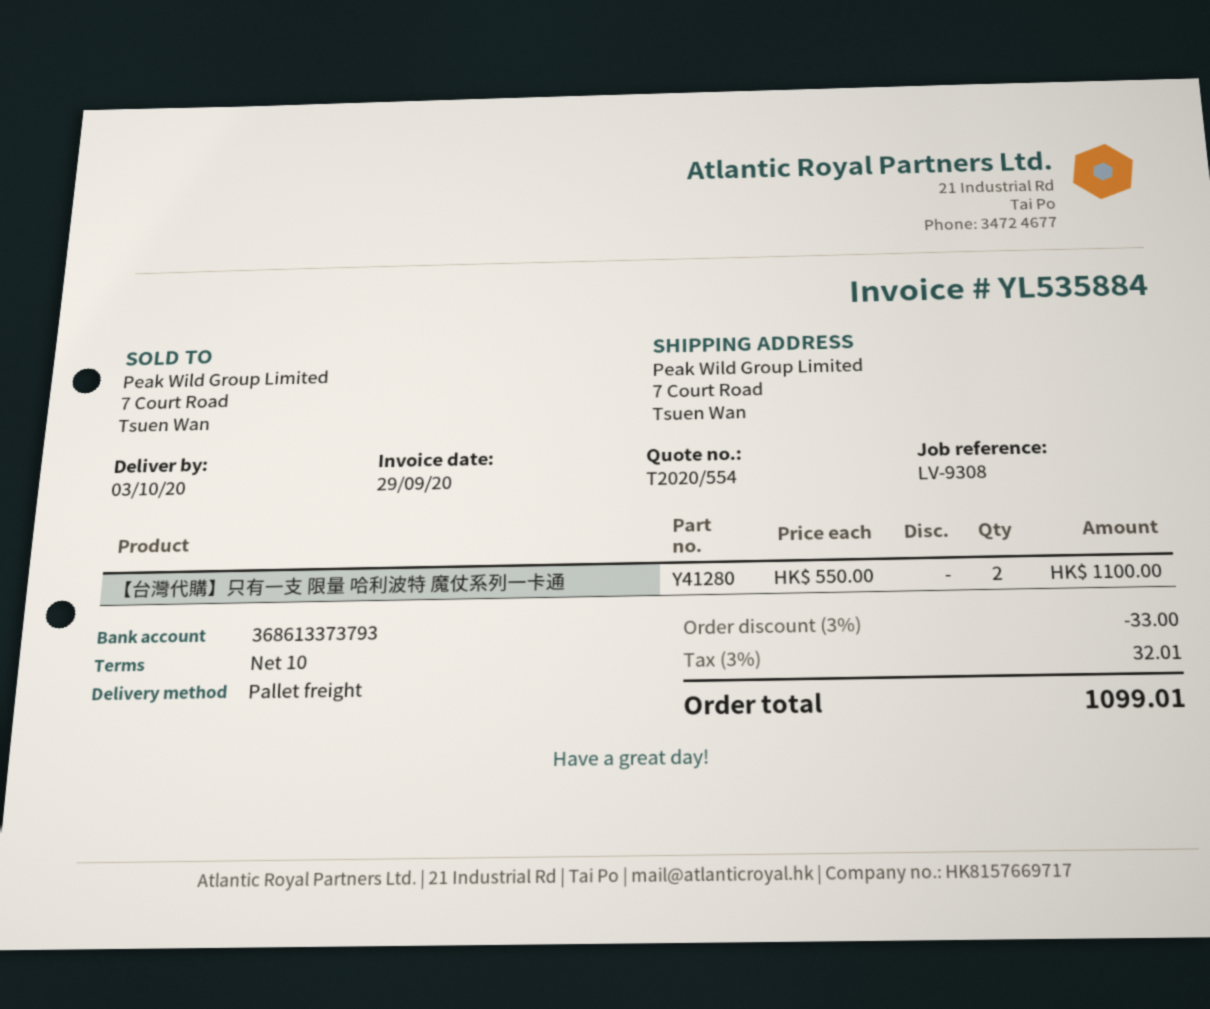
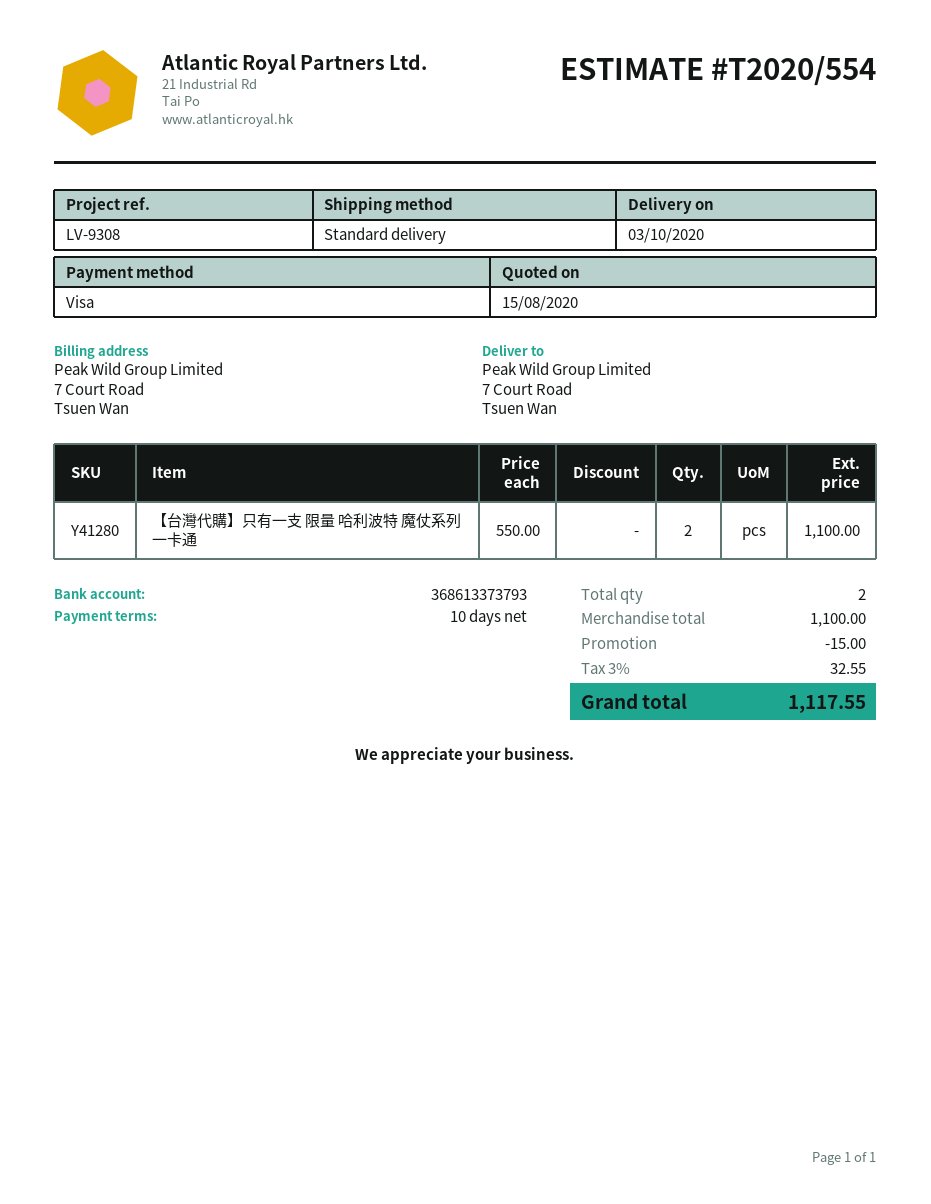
shipping method: pallet freight -> standard
discount: 33.00 -> 15.00
tax: 3% = 32.01 -> 3% = 32.55
total: 1099.01 -> 1117.55

